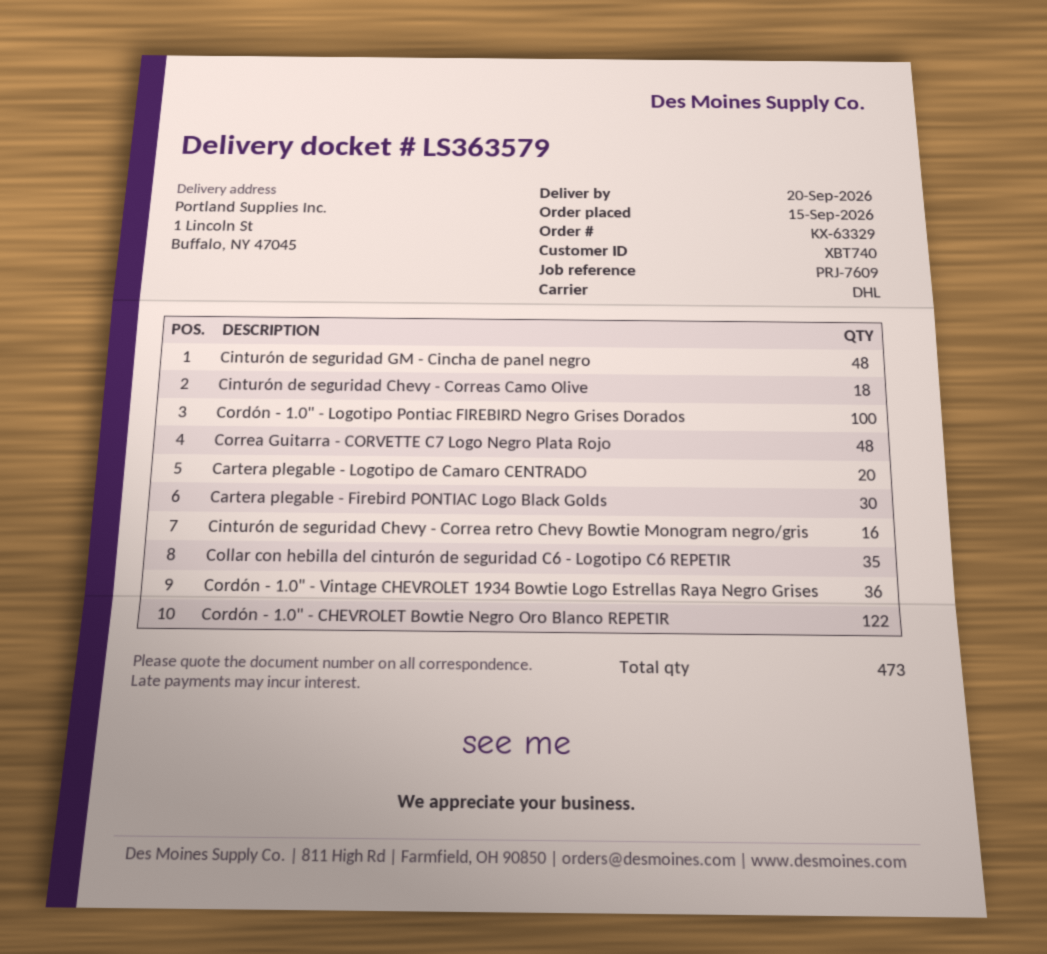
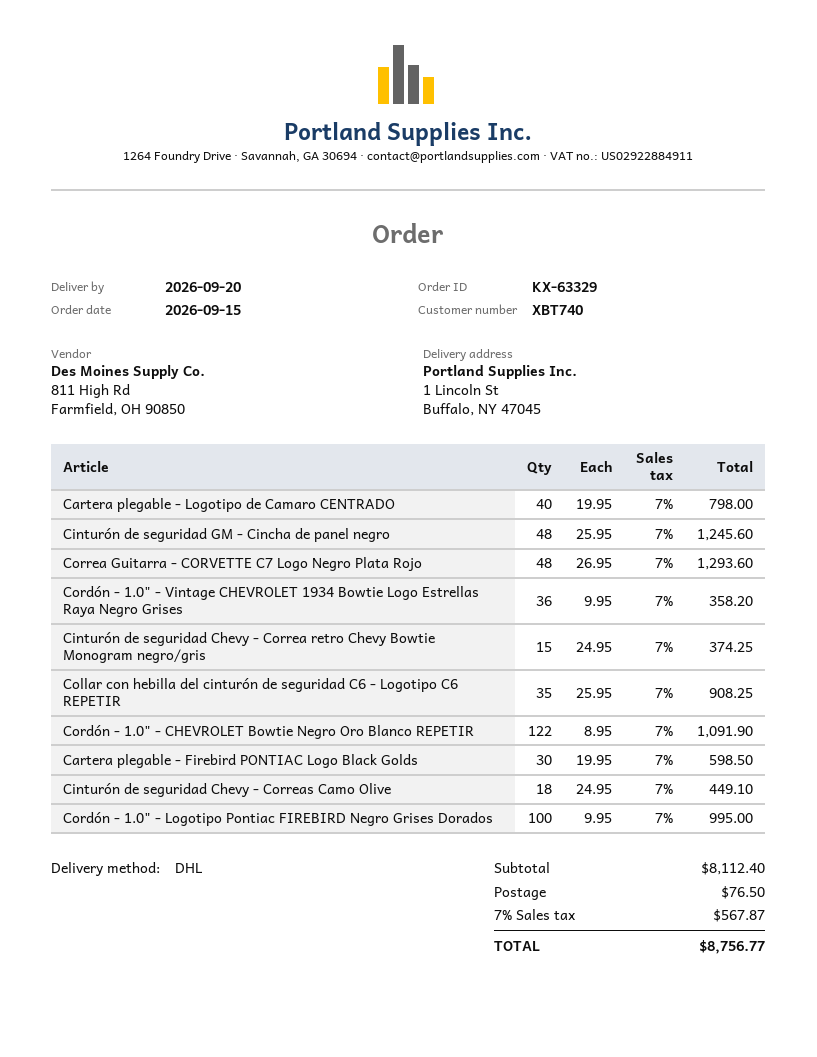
Cartera plegable - Logotipo de Camaro CENTRADO: 20 -> 40
Cinturón de seguridad Chevy - Correa retro Chevy Bowtie Monogram negro/gris: 16 -> 15

